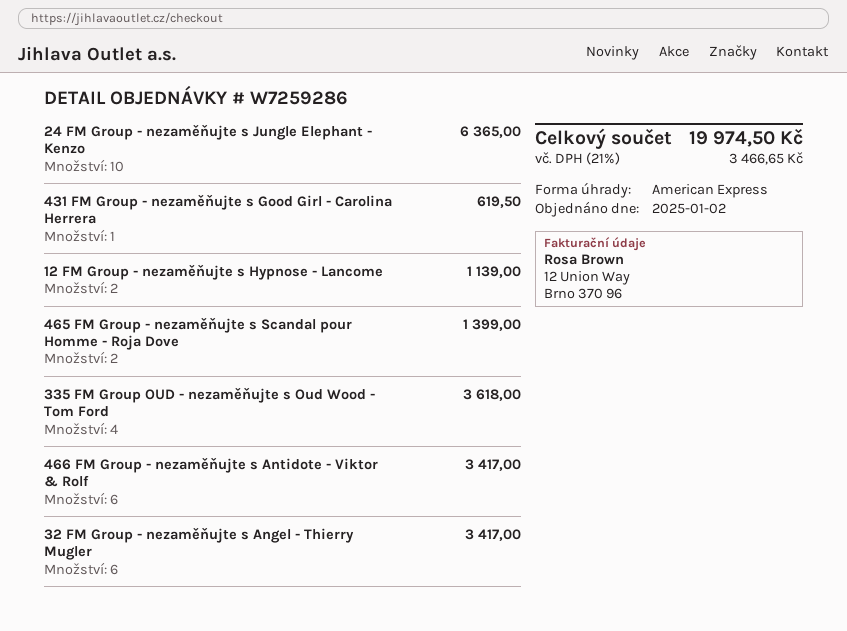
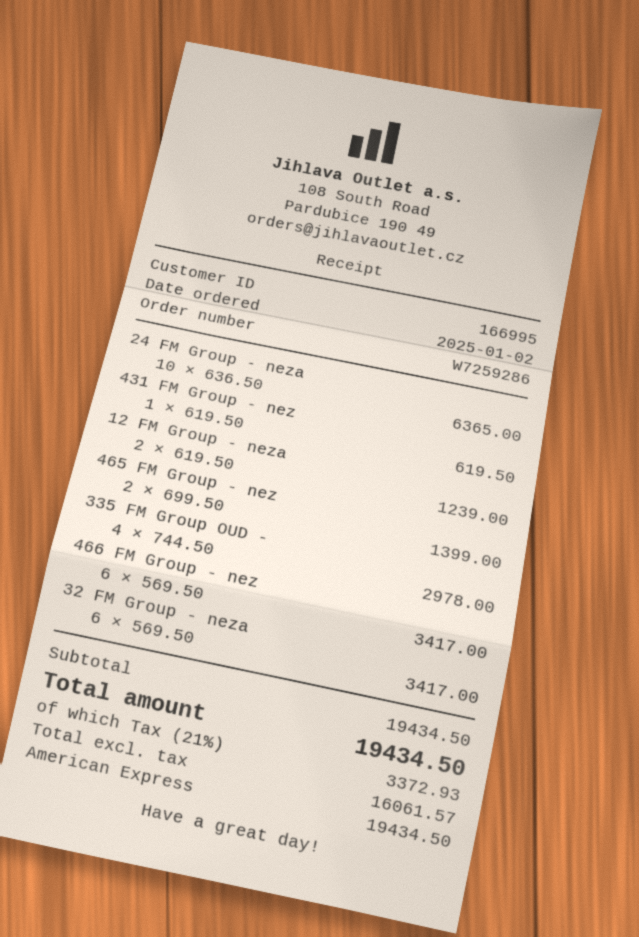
12 FM Group - nezaměňujte s Hypnose - Lancome: 2 for 1139.00 -> 2 for 1239.00
335 FM Group OUD - nezaměňujte s Oud Wood - Tom Ford: 4 for 3618.00 -> 4 for 2978.00
tax: 21% = 3466.65 -> 21% = 3372.93
total: 19974.50 -> 19434.50

